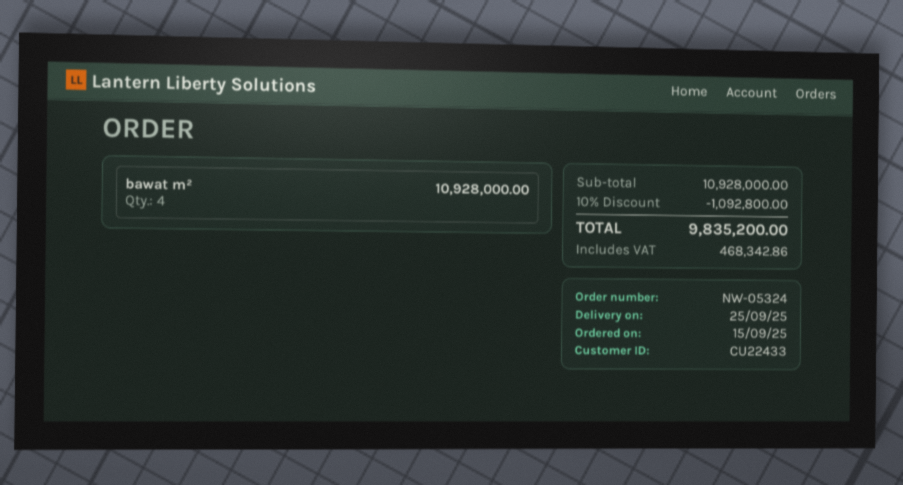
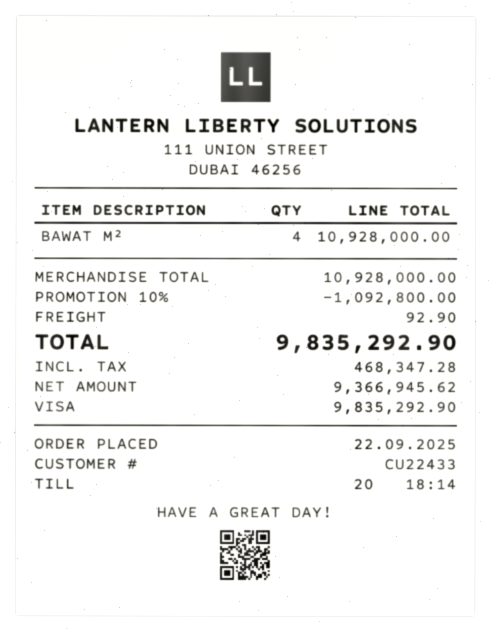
order date: 2025-09-15 -> 2025-09-22
shipping: none -> 92.90
tax: 468342.86 -> 468347.28
total: 9835200.00 -> 9835292.90

